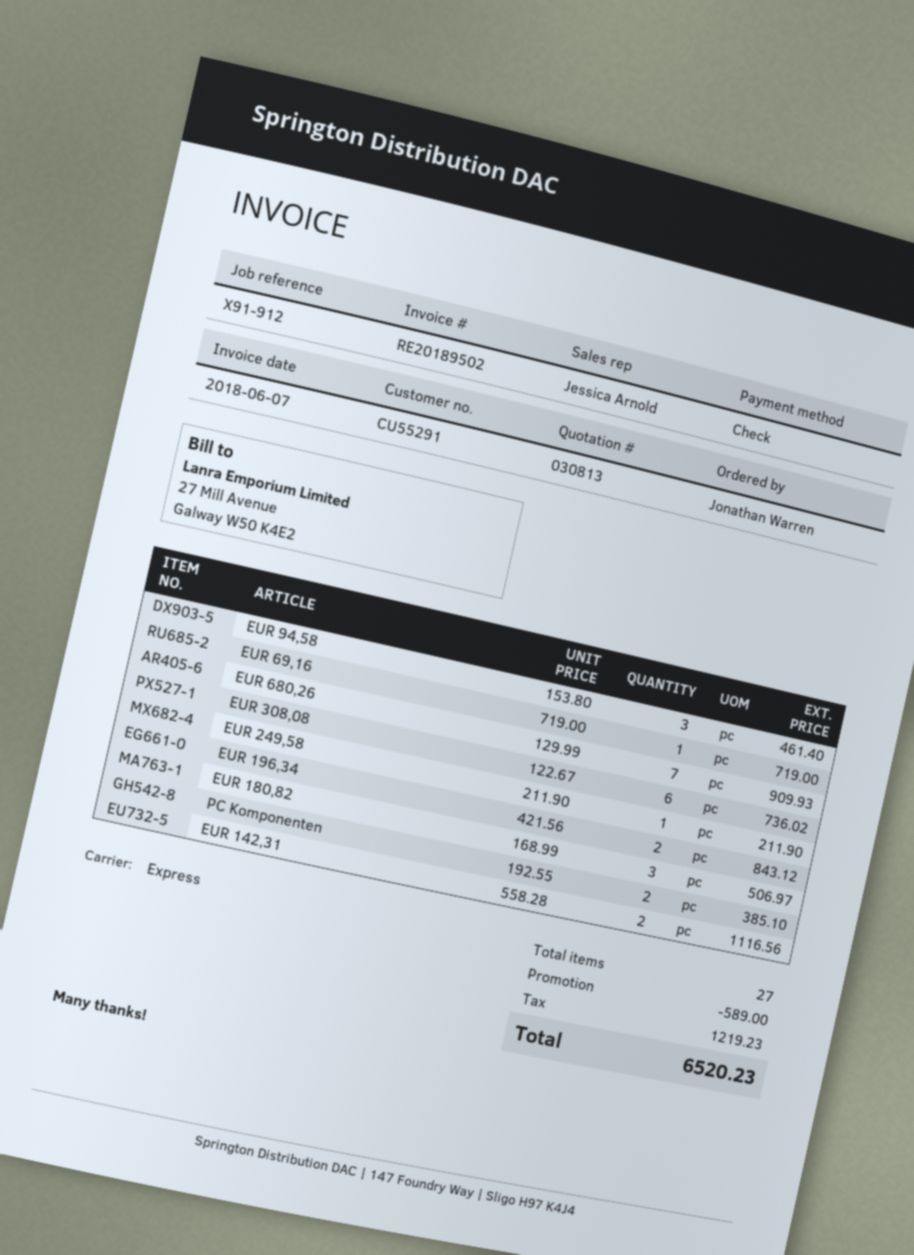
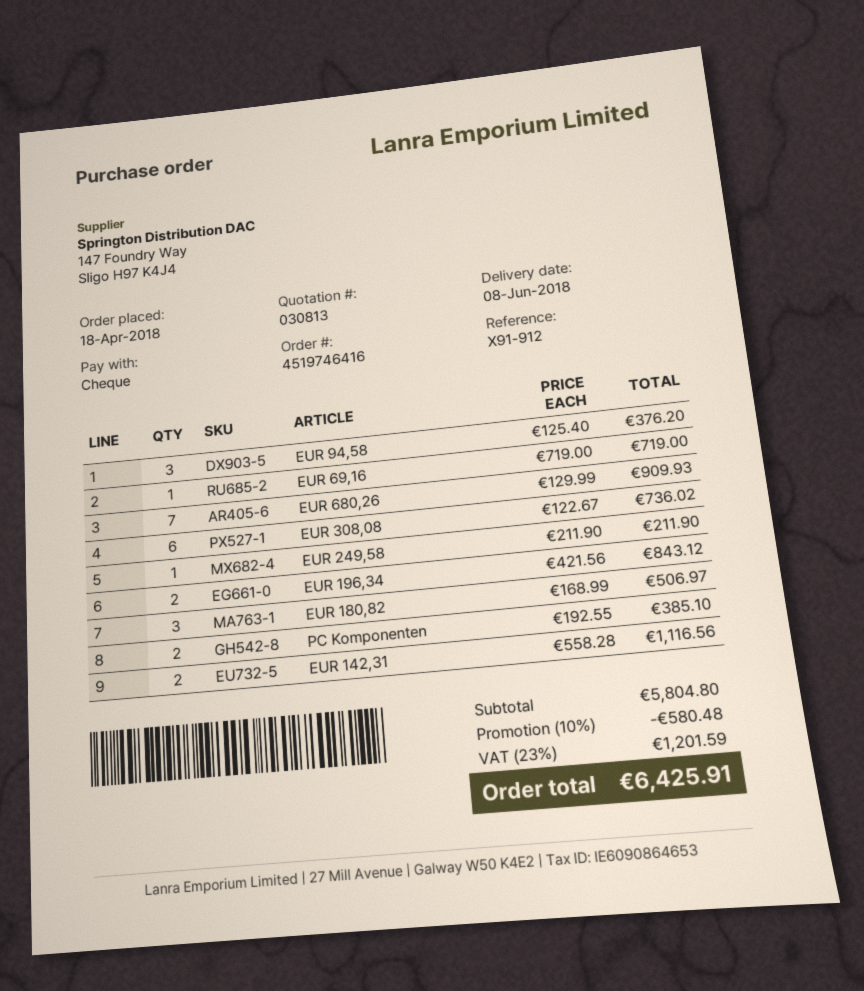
EUR 94,58: 3 x 153.80 = 461.40 -> 3 x 125.40 = 376.20
discount: 589.00 -> 580.48
tax: 1219.23 -> 1201.59
total: 6520.23 -> 6425.91

